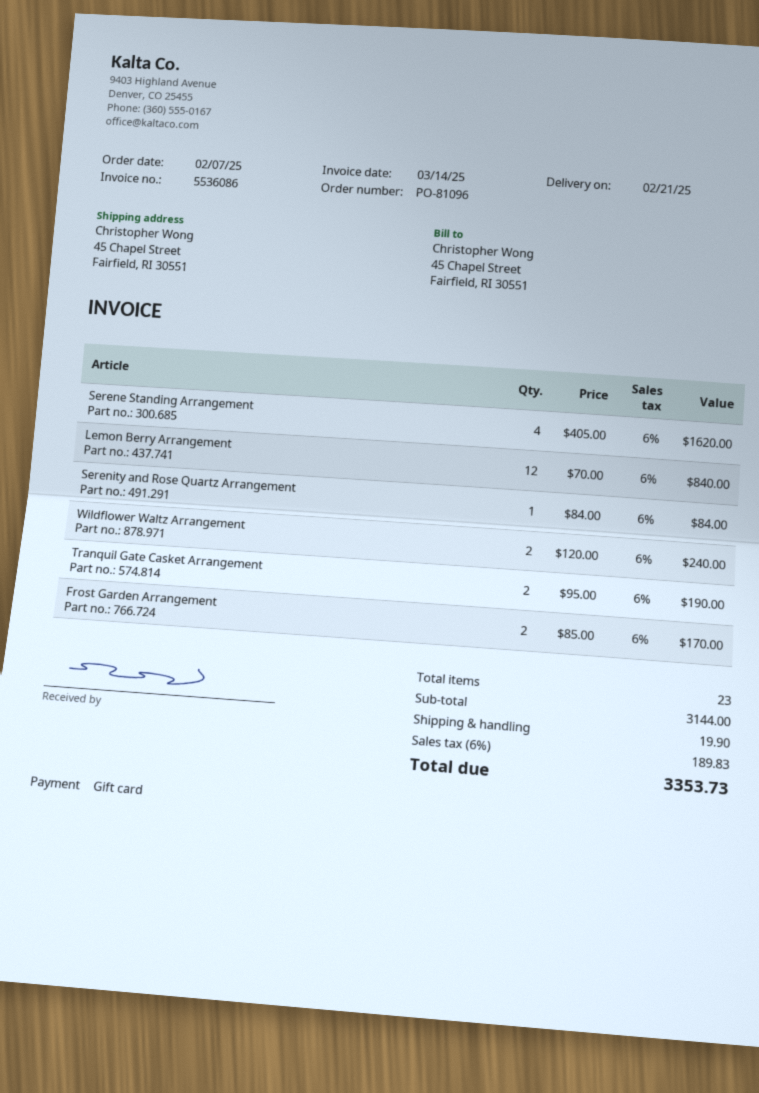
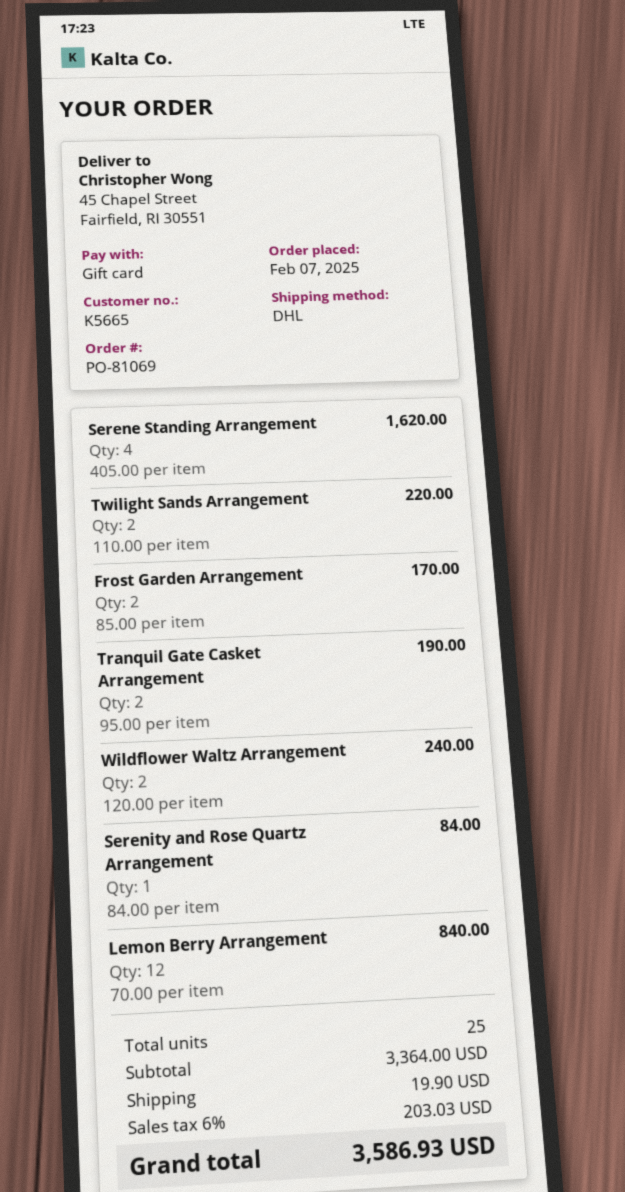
order number: PO-81096 -> PO-81069
Twilight Sands Arrangement: none -> 2 x 110.00 = 220.00
total quantity: 23 -> 25
subtotal: 3144.00 -> 3364.00
tax: 6% = 189.83 -> 6% = 203.03
total: 3353.73 -> 3586.93

